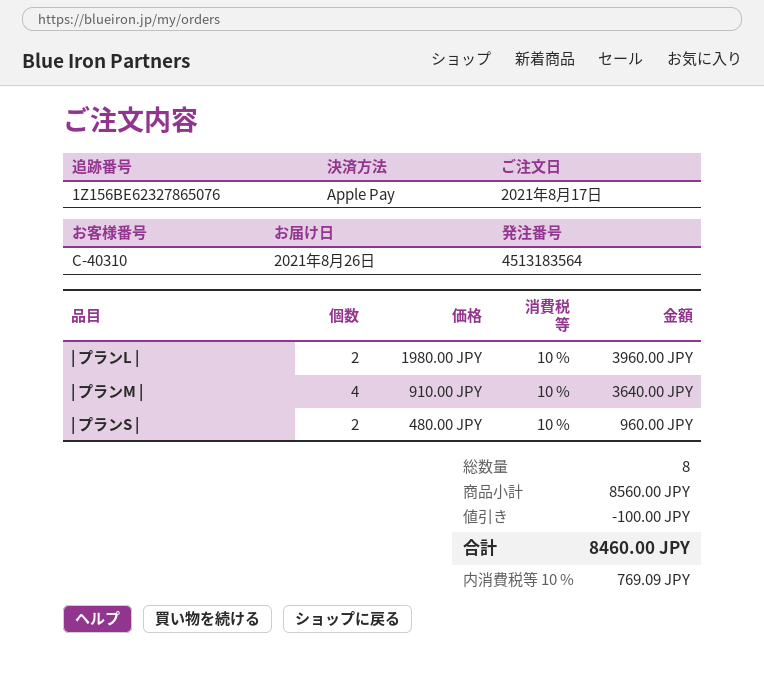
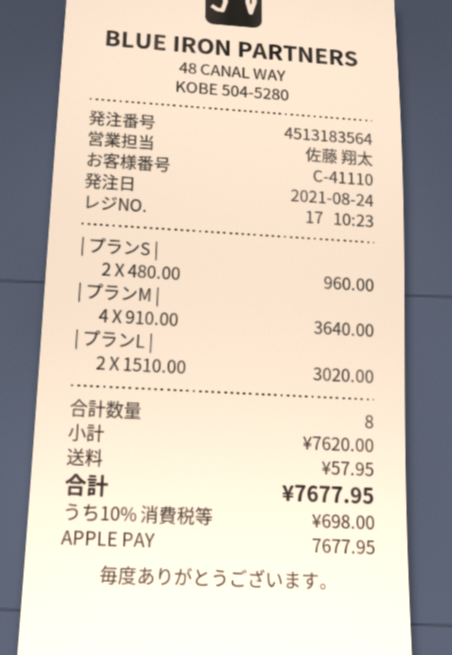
order date: 2021-08-17 -> 2021-08-24
customer number: C-40310 -> C-41110
| プランL |: 2 x 1980.00 = 3960.00 -> 2 x 1510.00 = 3020.00
subtotal: 8560.00 -> 7620.00
discount: 100.00 -> none
shipping: none -> 57.95
tax: 10% = 769.09 -> 10% = 698.00
total: 8460.00 -> 7677.95

